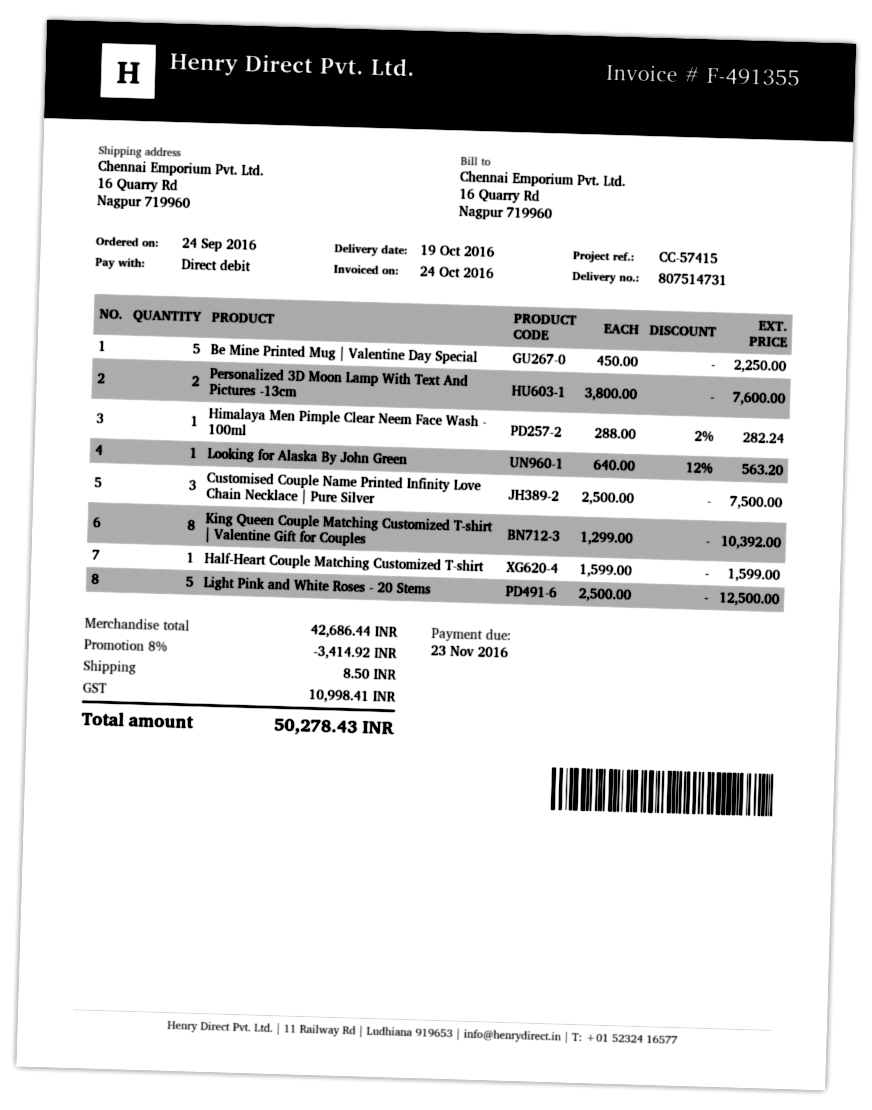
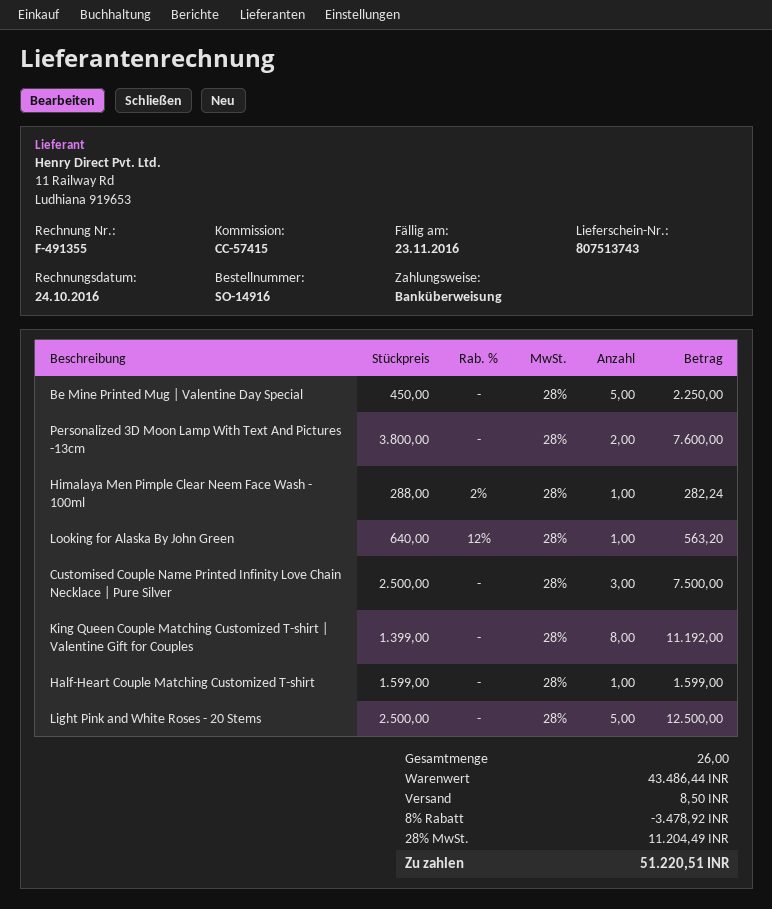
delivery note number: 807514731 -> 807513743
payment method: direct debit -> bank transfer
King Queen Couple Matching Customized T-shirt | Valentine Gift for Couples: 8 x 1299.00 = 10392.00 -> 8 x 1399.00 = 11192.00
subtotal: 42686.44 -> 43486.44
discount: 8% = 3414.92 -> 8% = 3478.92
tax: 10998.41 -> 11204.49
total: 50278.43 -> 51220.51

